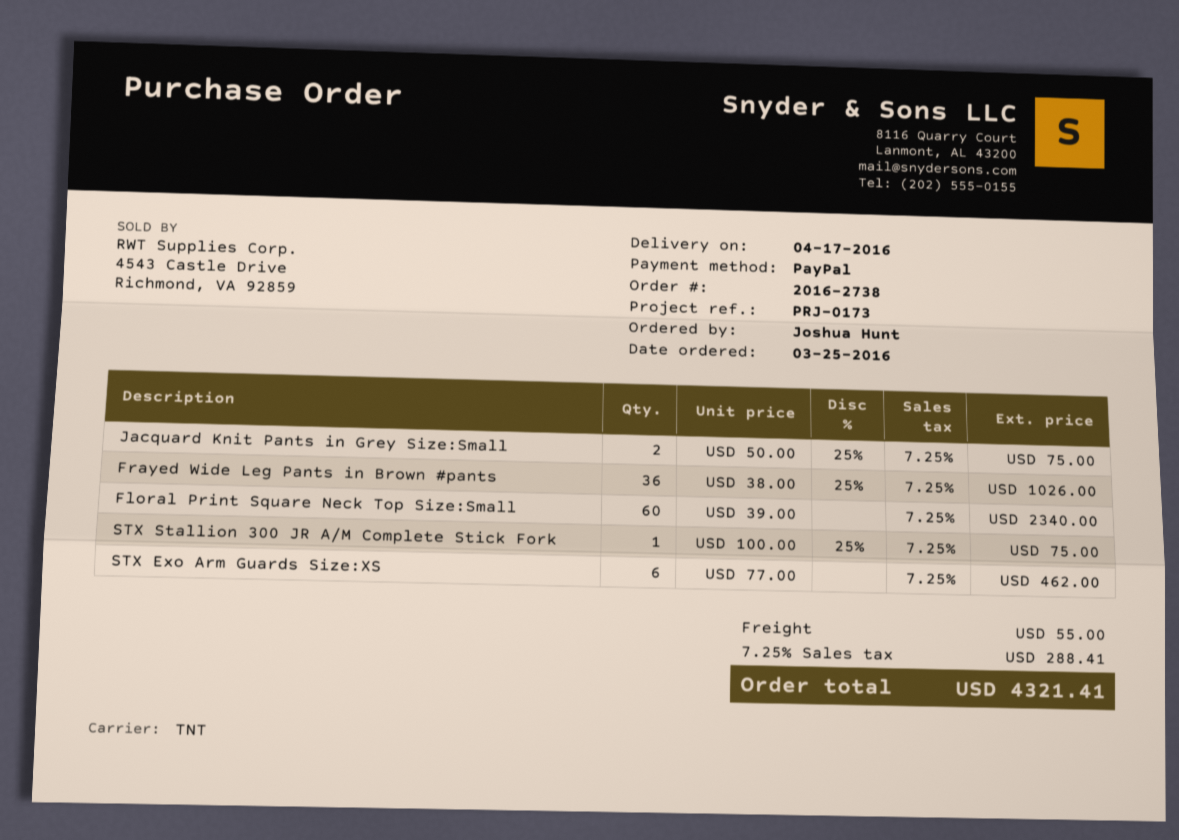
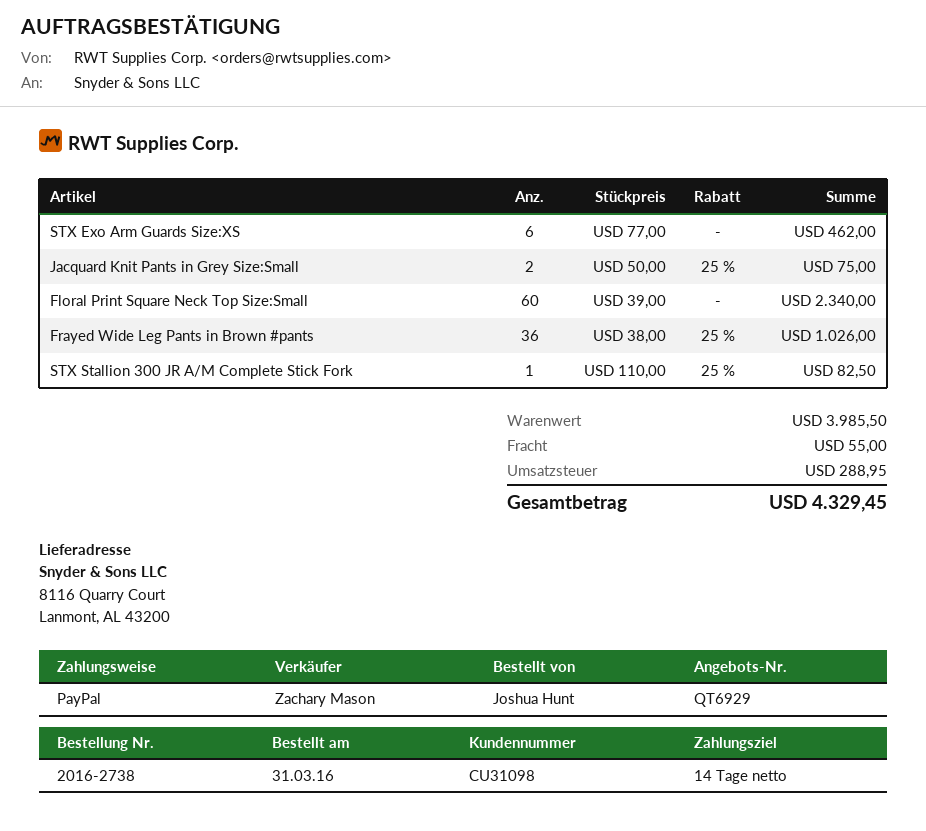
order date: 2016-03-25 -> 2016-03-31
STX Stallion 300 JR A/M Complete Stick Fork: 1 x 100.00 - 25% = 75.00 -> 1 x 110.00 - 25% = 82.50
tax: 288.41 -> 288.95
total: 4321.41 -> 4329.45

